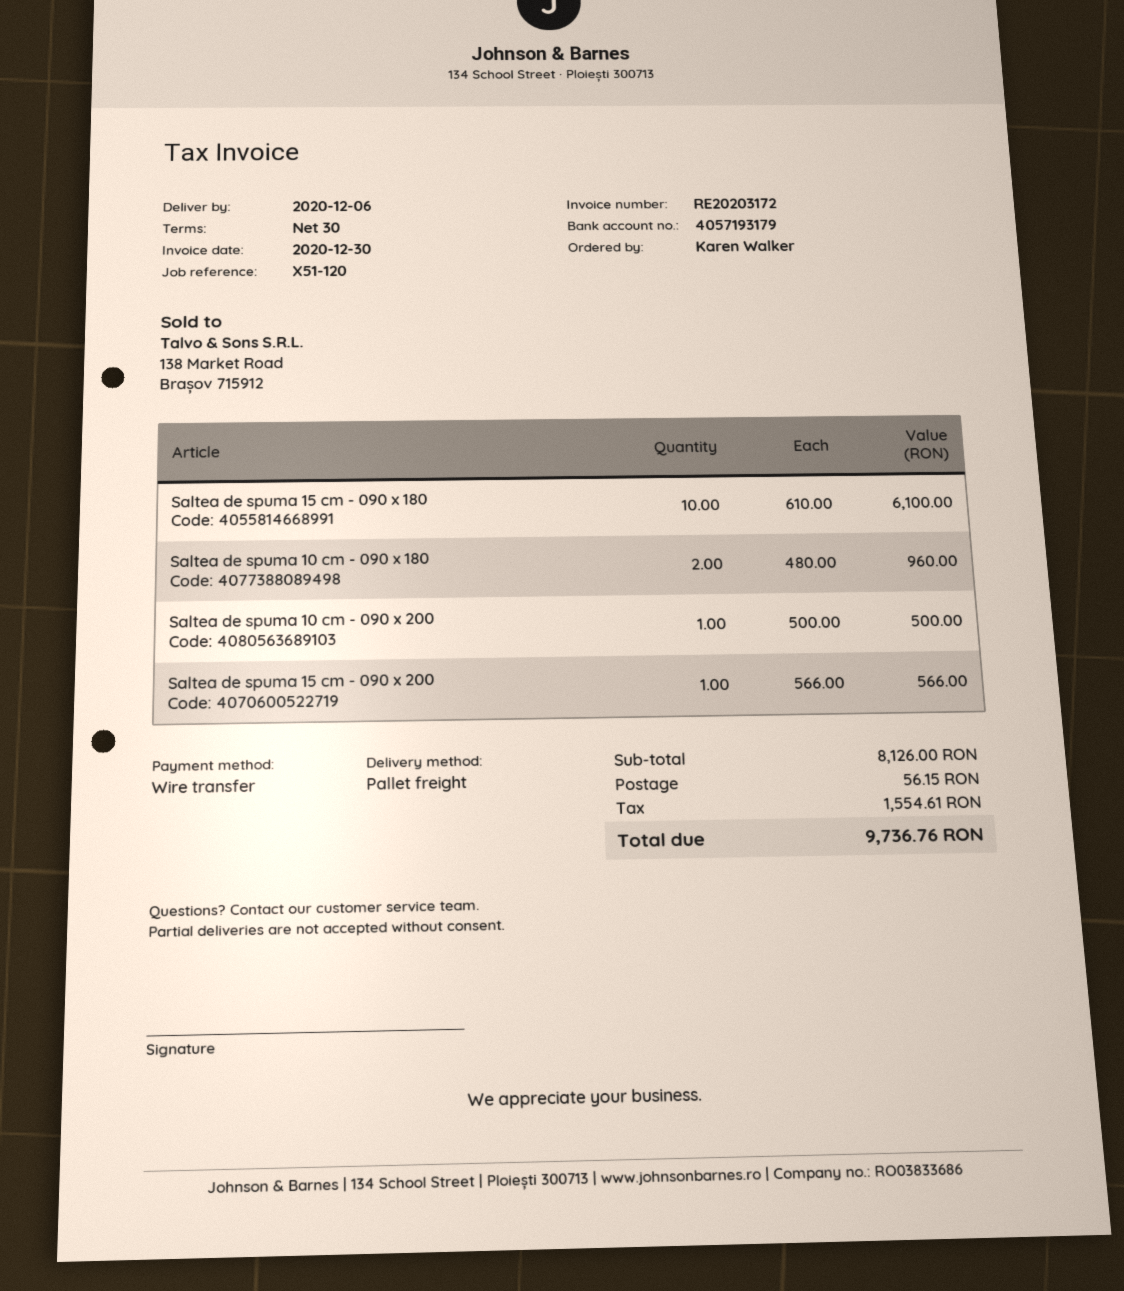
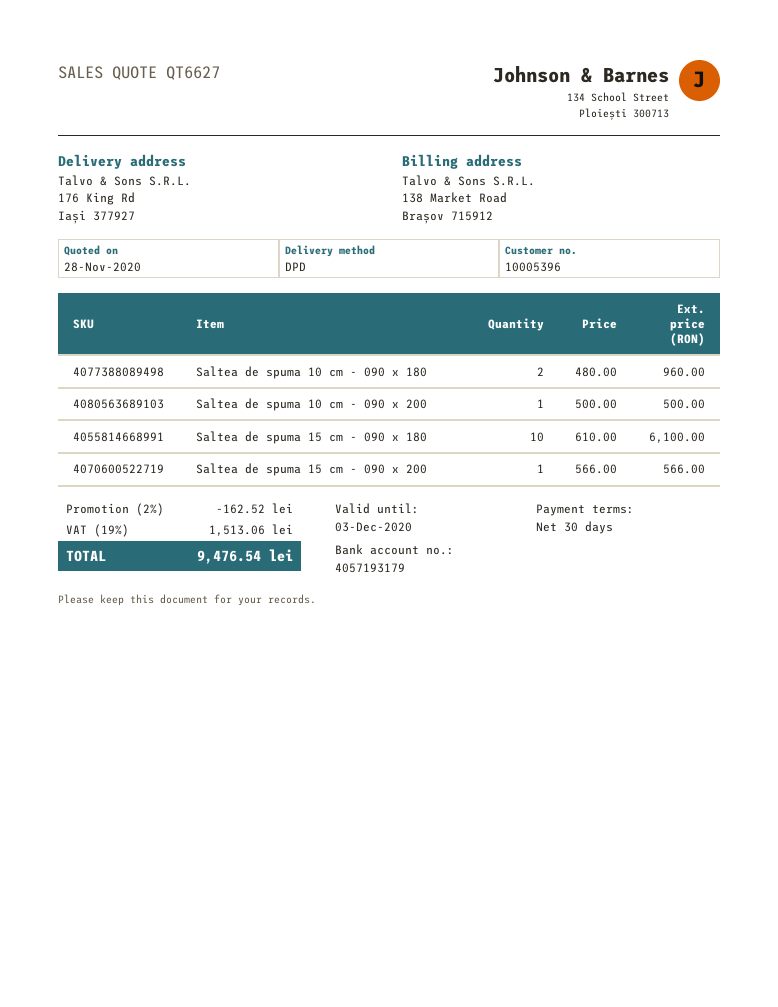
shipping method: pallet freight -> DPD
discount: none -> 2% = 162.52
shipping: 56.15 -> none
tax: 1554.61 -> 1513.06
total: 9736.76 -> 9476.54

